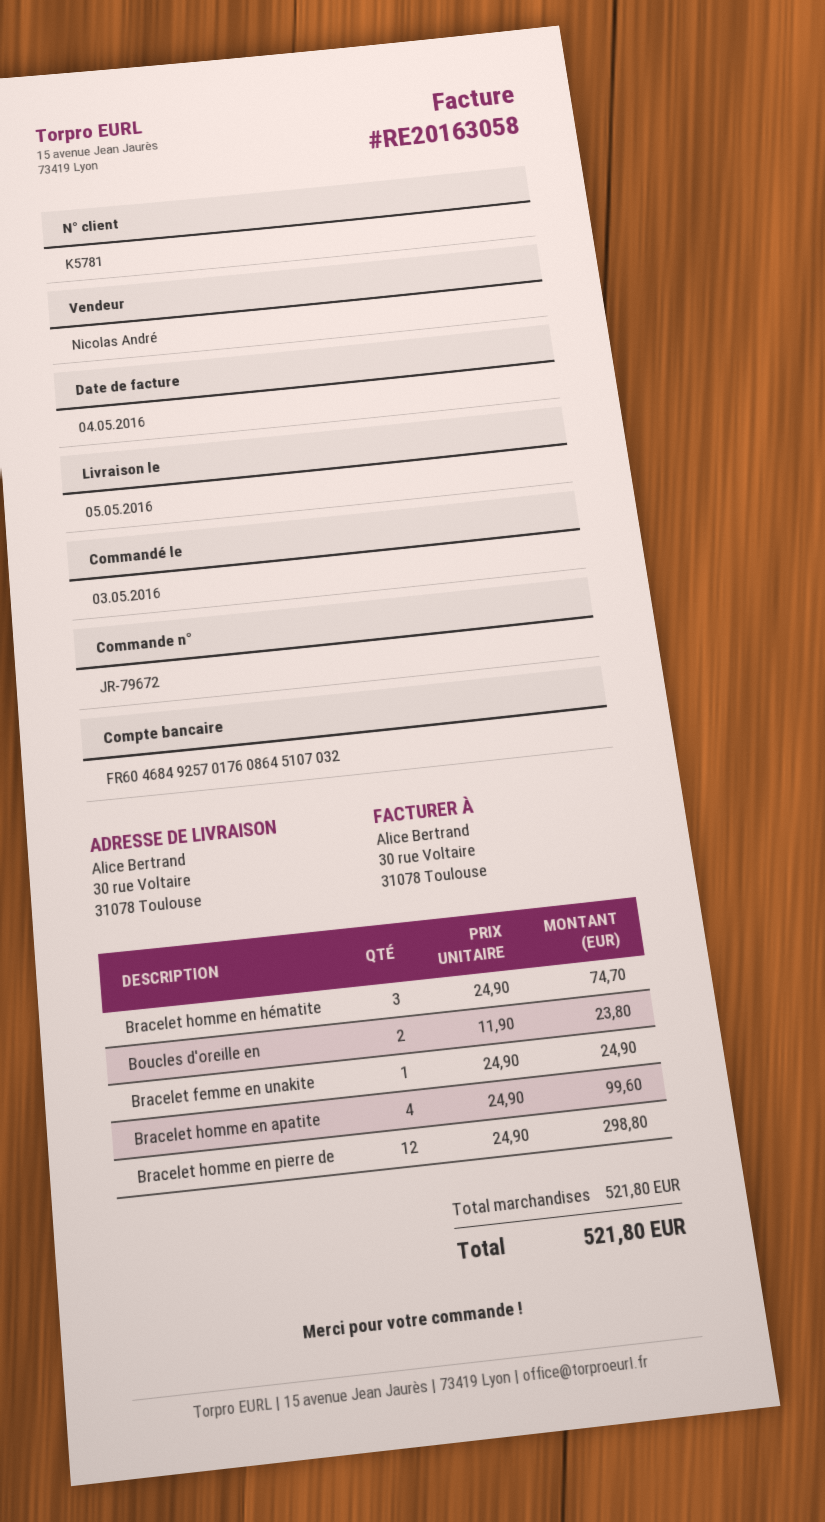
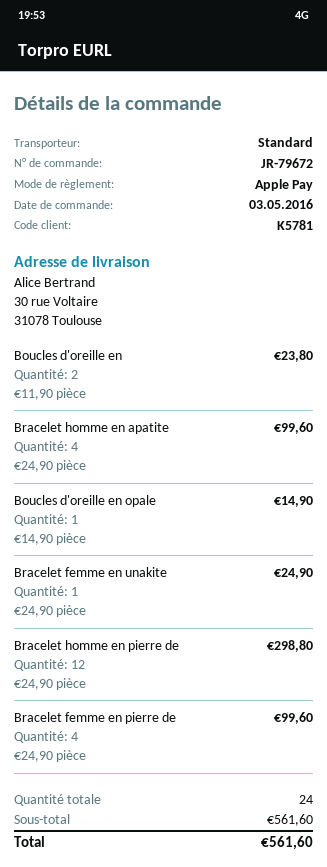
Bracelet homme en hématite: 3 x 24.90 = 74.70 -> none
Boucles d'oreille en opale: none -> 1 x 14.90 = 14.90
Bracelet femme en pierre de: none -> 4 x 24.90 = 99.60
subtotal: 521.80 -> 561.60
total: 521.80 -> 561.60

